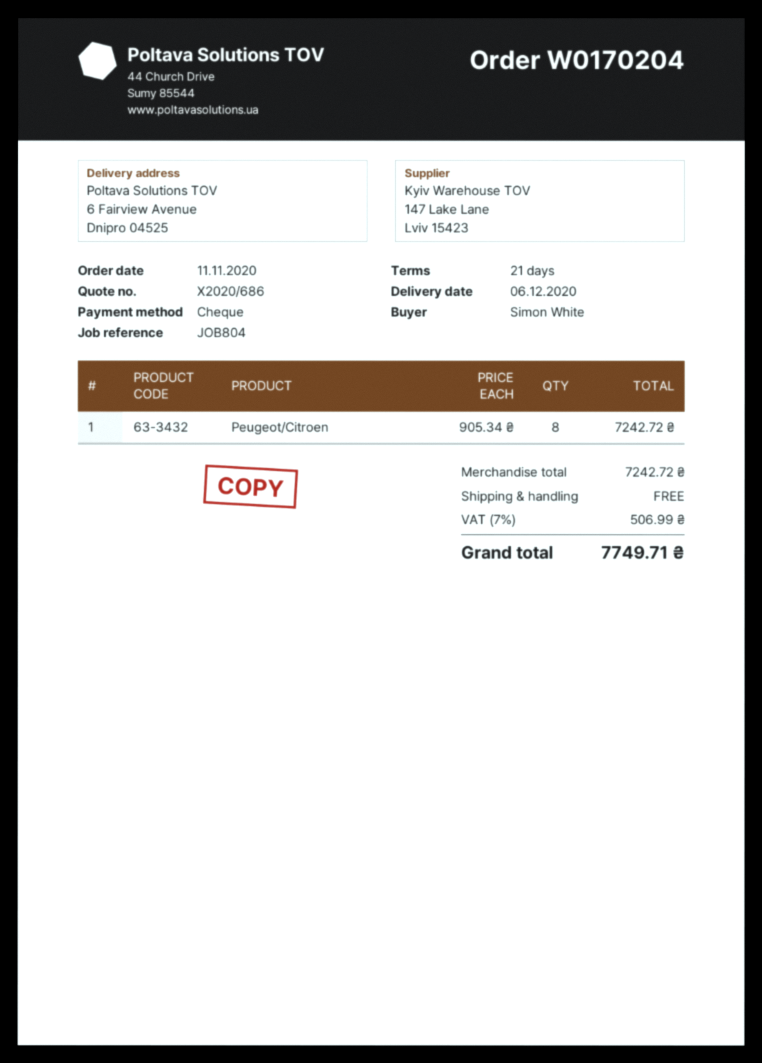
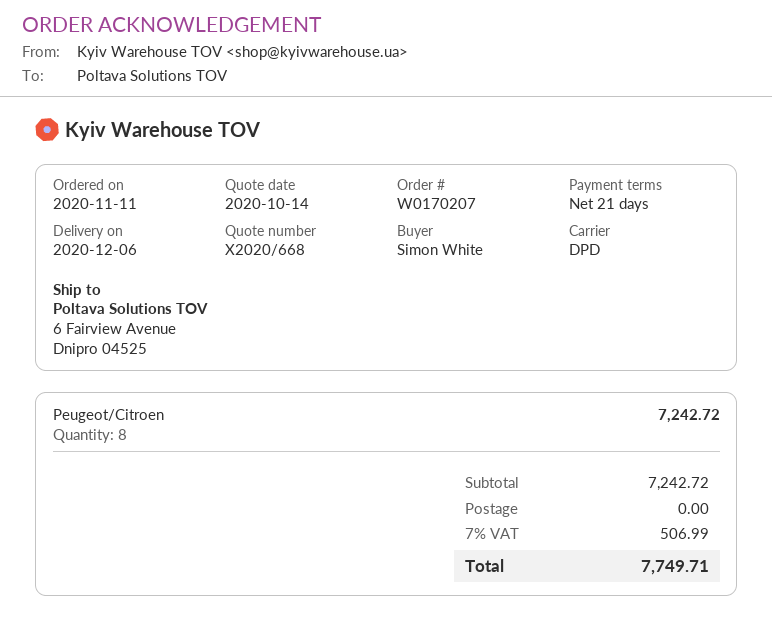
quote number: X2020/686 -> X2020/668
order number: W0170204 -> W0170207

